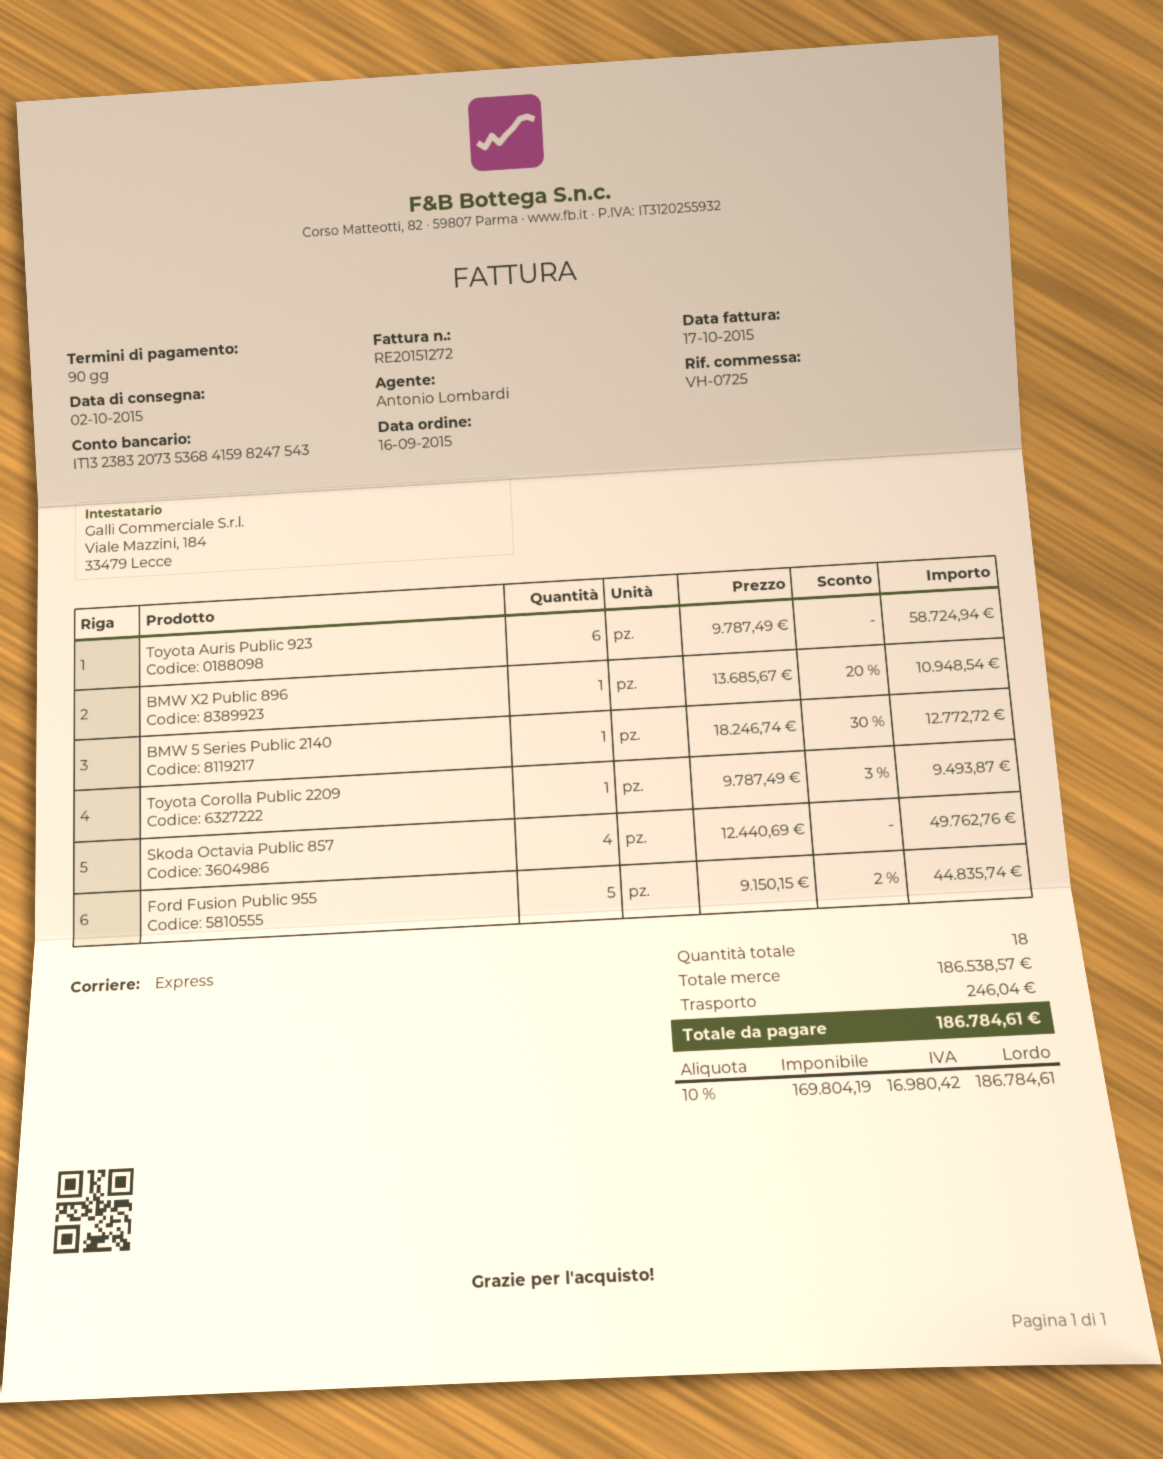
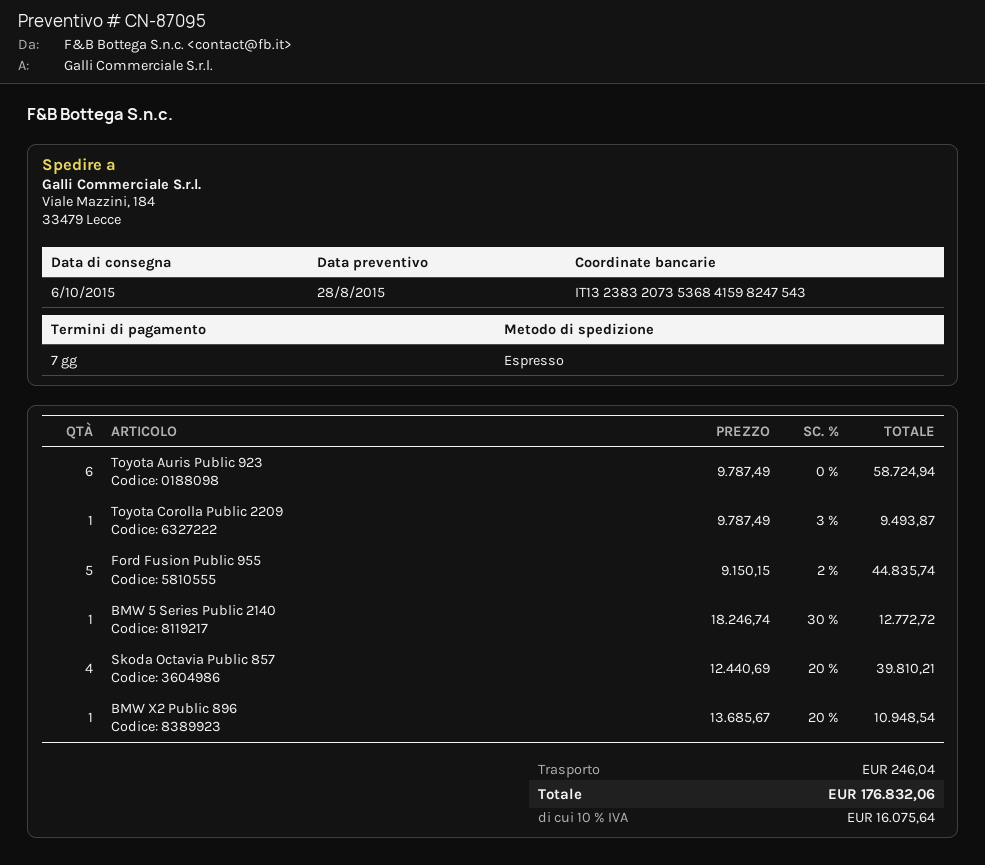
delivery date: 2015-10-02 -> 2015-10-06
payment terms: 90 days -> 7 days
Skoda Octavia Public 857: 4 x 12440.69 = 49762.76 -> 4 x 12440.69 - 20% = 39810.21
tax: 10% = 16980.42 -> 10% = 16075.64
total: 186784.61 -> 176832.06

